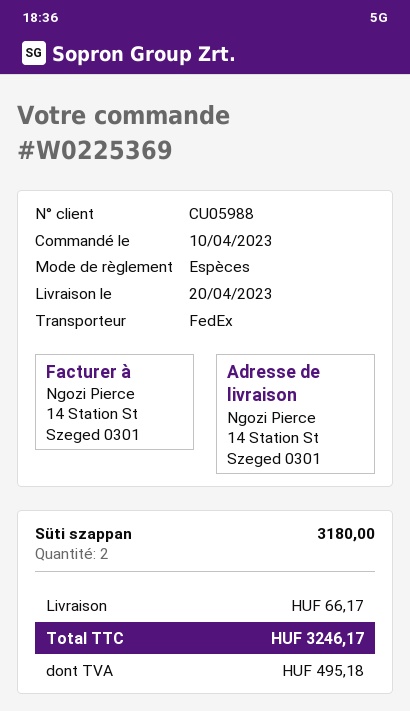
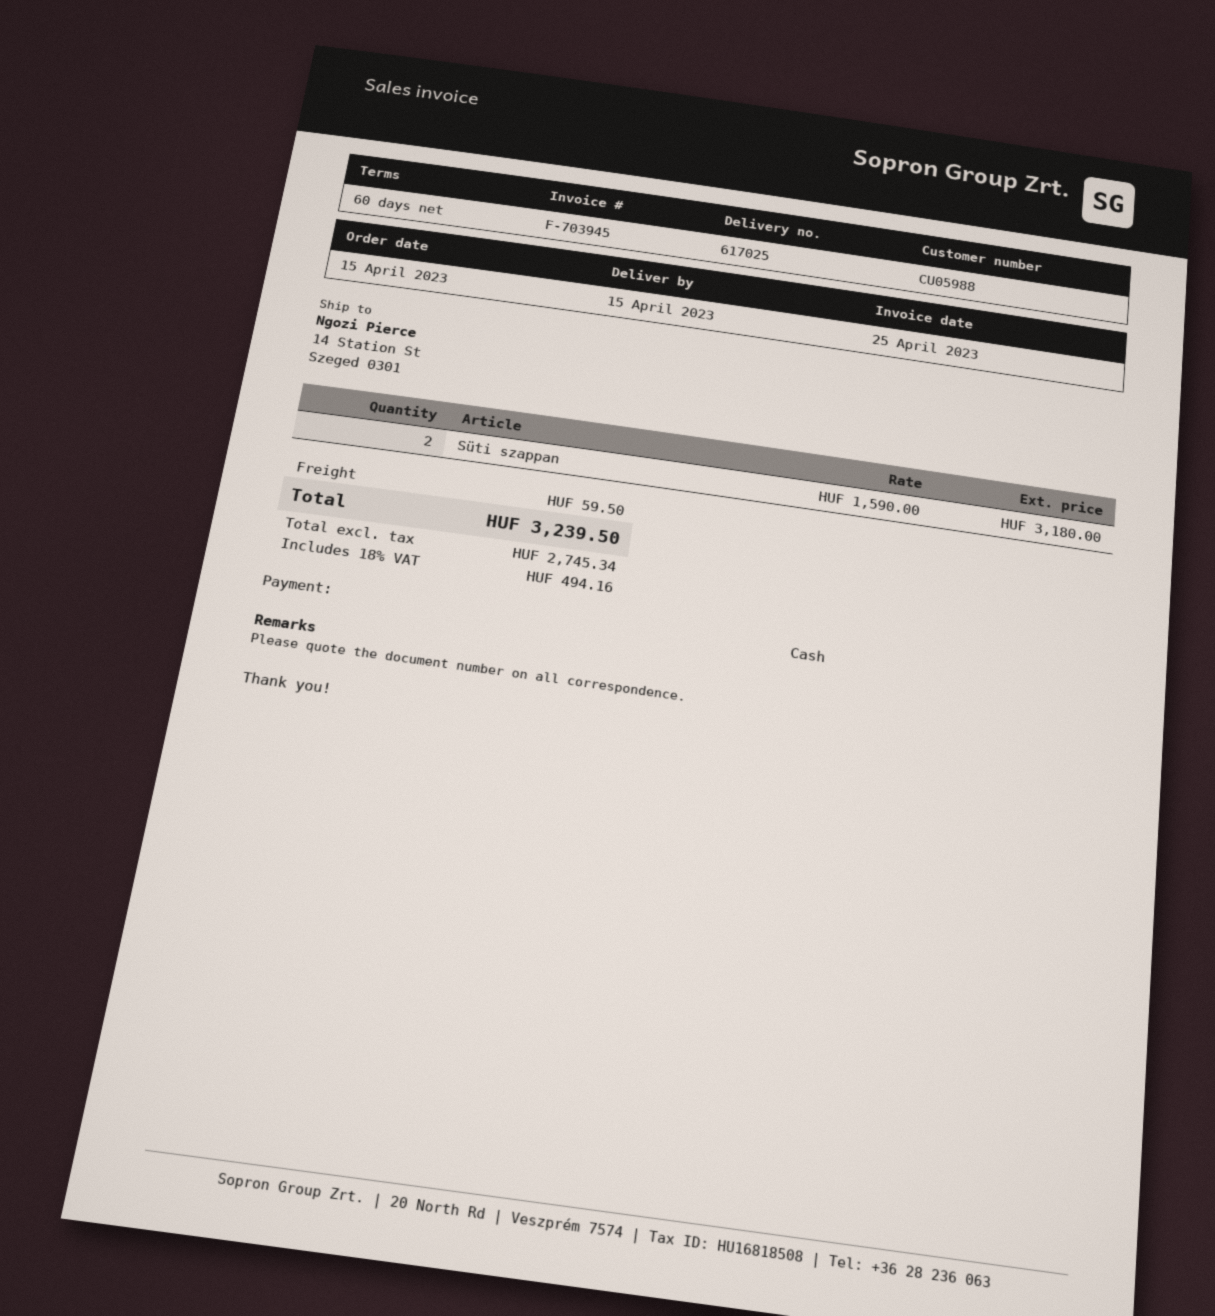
order date: 2023-04-10 -> 2023-04-15
delivery date: 2023-04-20 -> 2023-04-15
shipping: 66.17 -> 59.50
tax: 495.18 -> 494.16
total: 3246.17 -> 3239.50

